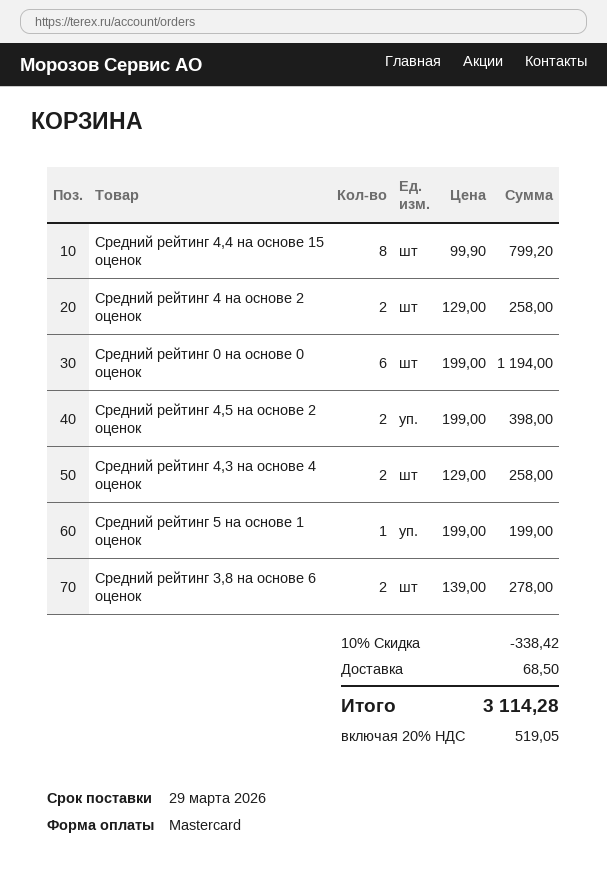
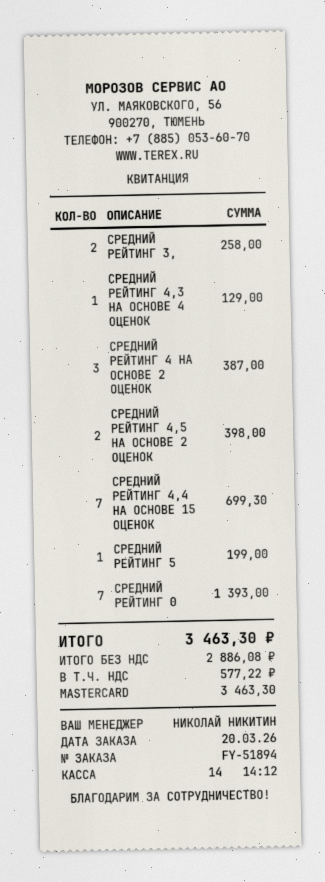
Средний рейтинг 4,4 на основе 15 оценок: 8 for 799.20 -> 7 for 699.30
Средний рейтинг 4 на основе 2 оценок: 2 for 258.00 -> 3 for 387.00
Средний рейтинг 0 на основе 0 оценок: 6 for 1194.00 -> 7 for 1393.00
Средний рейтинг 4,3 на основе 4 оценок: 2 for 258.00 -> 1 for 129.00
Средний рейтинг 3,8 на основе 6 оценок: 2 for 278.00 -> 2 for 258.00
discount: 10% = 338.42 -> none
shipping: 68.50 -> none
tax: 519.05 -> 577.22
total: 3114.28 -> 3463.30

